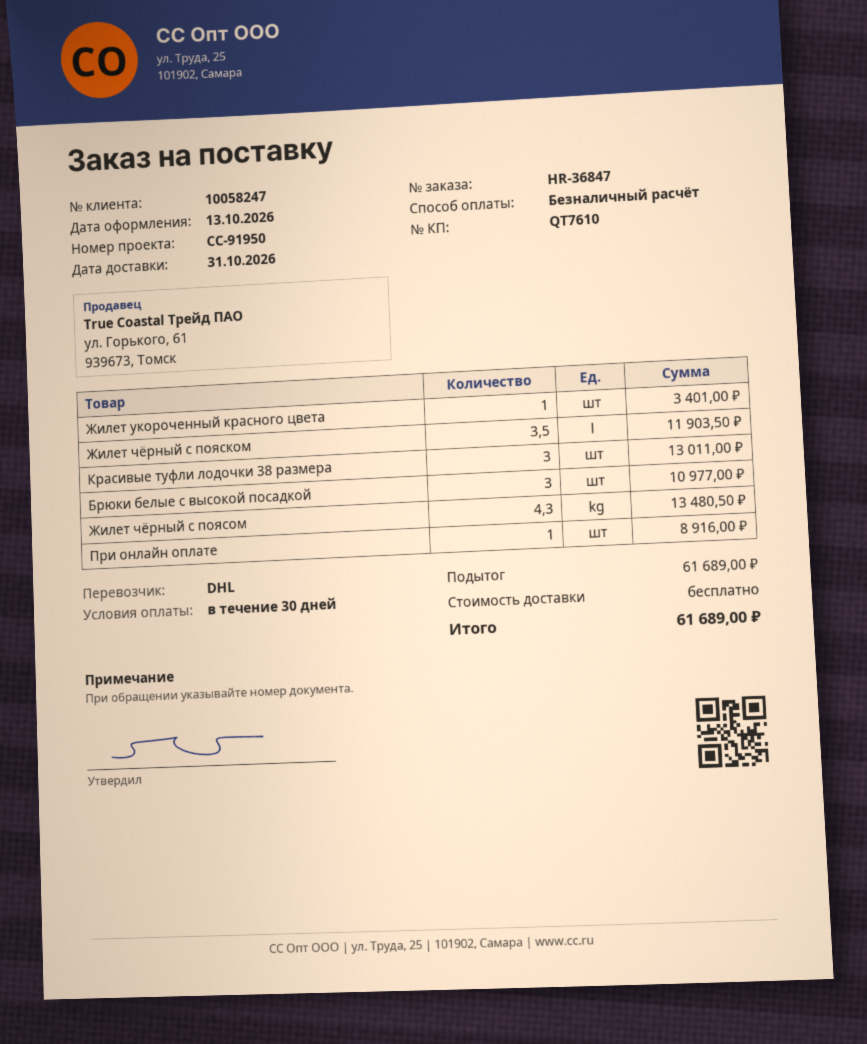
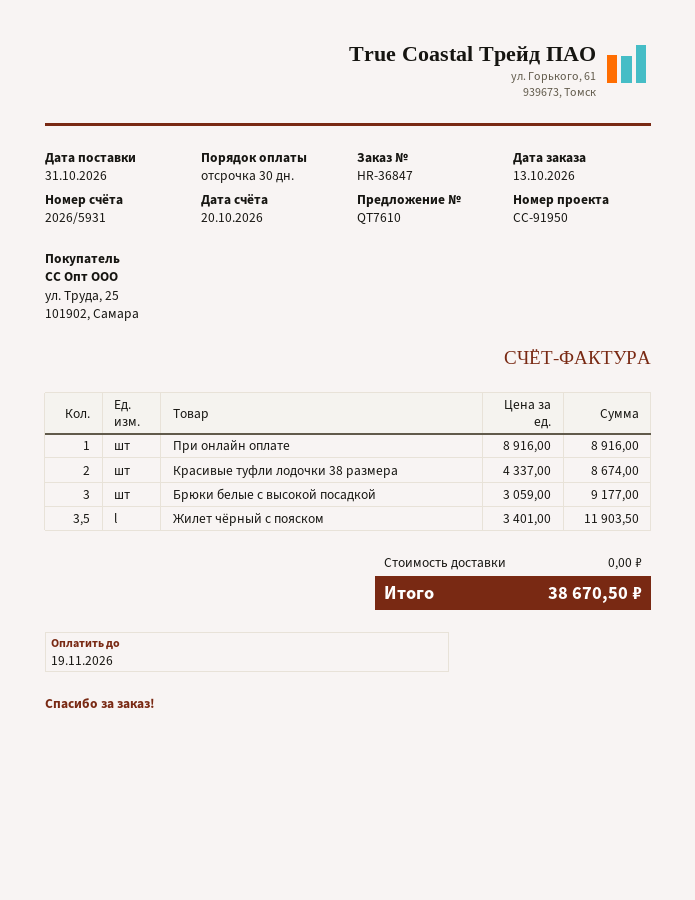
Жилет укороченный красного цвета: 1 for 3401.00 -> none
Красивые туфли лодочки 38 размера: 3 for 13011.00 -> 2 for 8674.00
Брюки белые с высокой посадкой: 3 for 10977.00 -> 3 for 9177.00
Жилет чёрный с поясом: 4.3 for 13480.50 -> none
total: 61689.00 -> 38670.50

